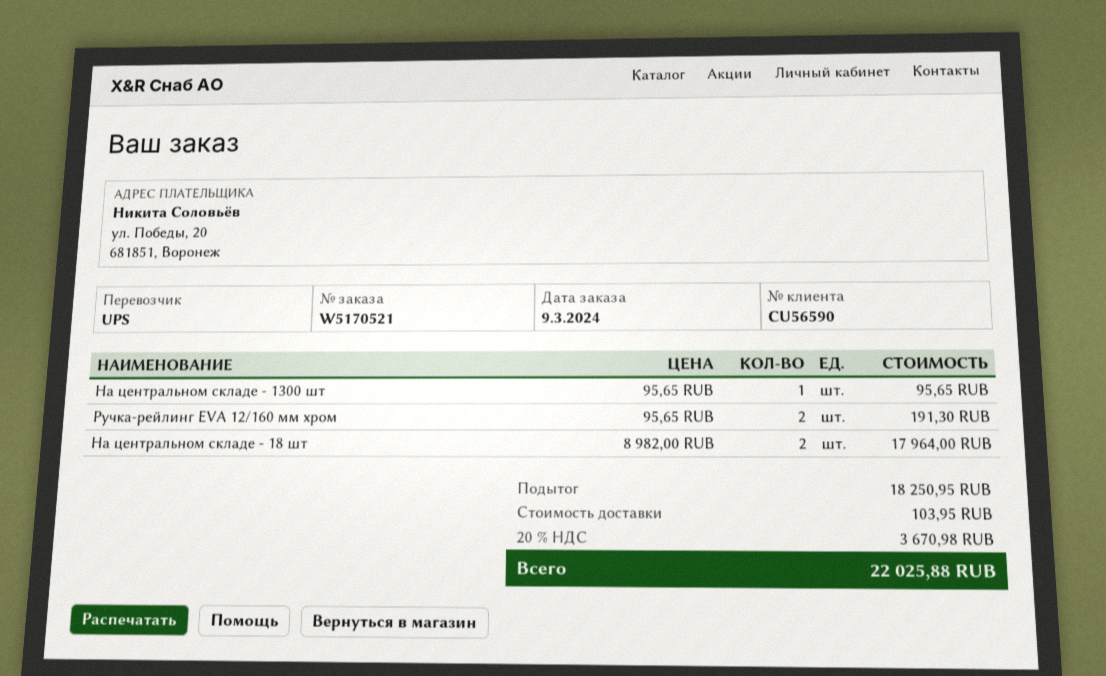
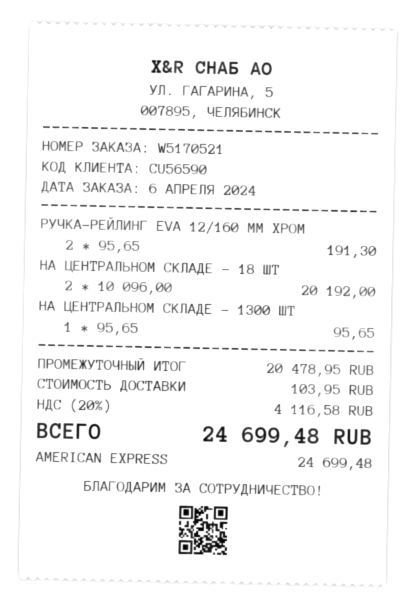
order date: 2024-03-09 -> 2024-04-06
На центральном складе - 18 шт: 2 x 8982.00 = 17964.00 -> 2 x 10096.00 = 20192.00
subtotal: 18250.95 -> 20478.95
tax: 20% = 3670.98 -> 20% = 4116.58
total: 22025.88 -> 24699.48

